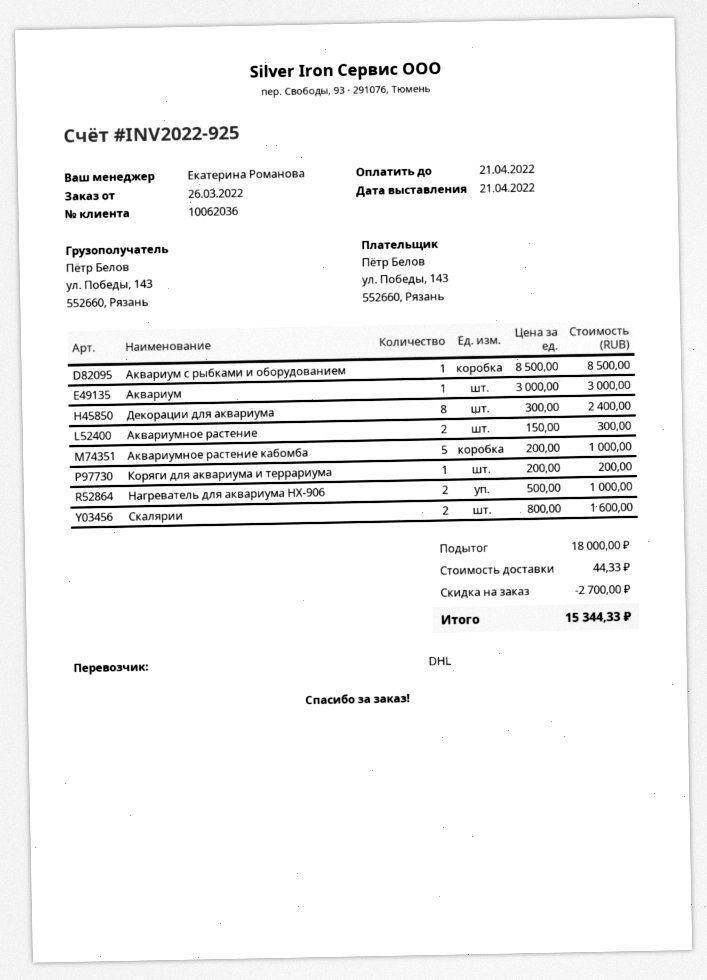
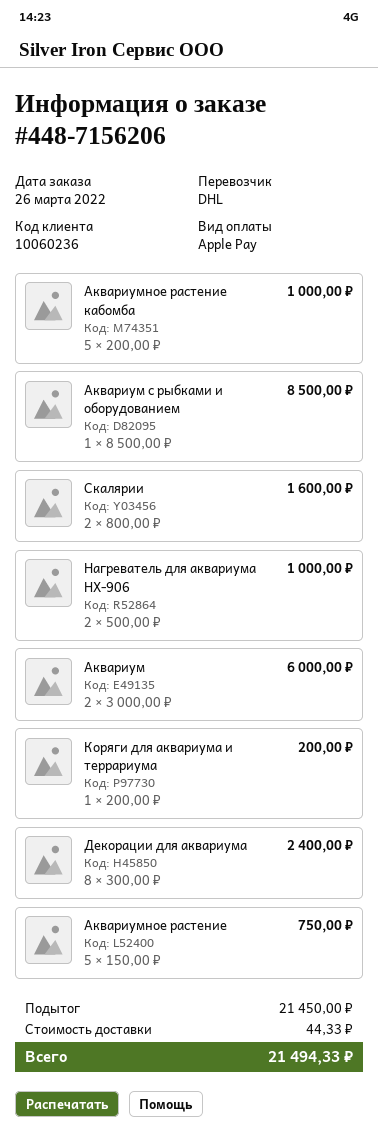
customer number: 10062036 -> 10060236
Аквариум: 1 x 3000.00 = 3000.00 -> 2 x 3000.00 = 6000.00
Аквариумное растение: 2 x 150.00 = 300.00 -> 5 x 150.00 = 750.00
subtotal: 18000.00 -> 21450.00
discount: 2700.00 -> none
total: 15344.33 -> 21494.33

